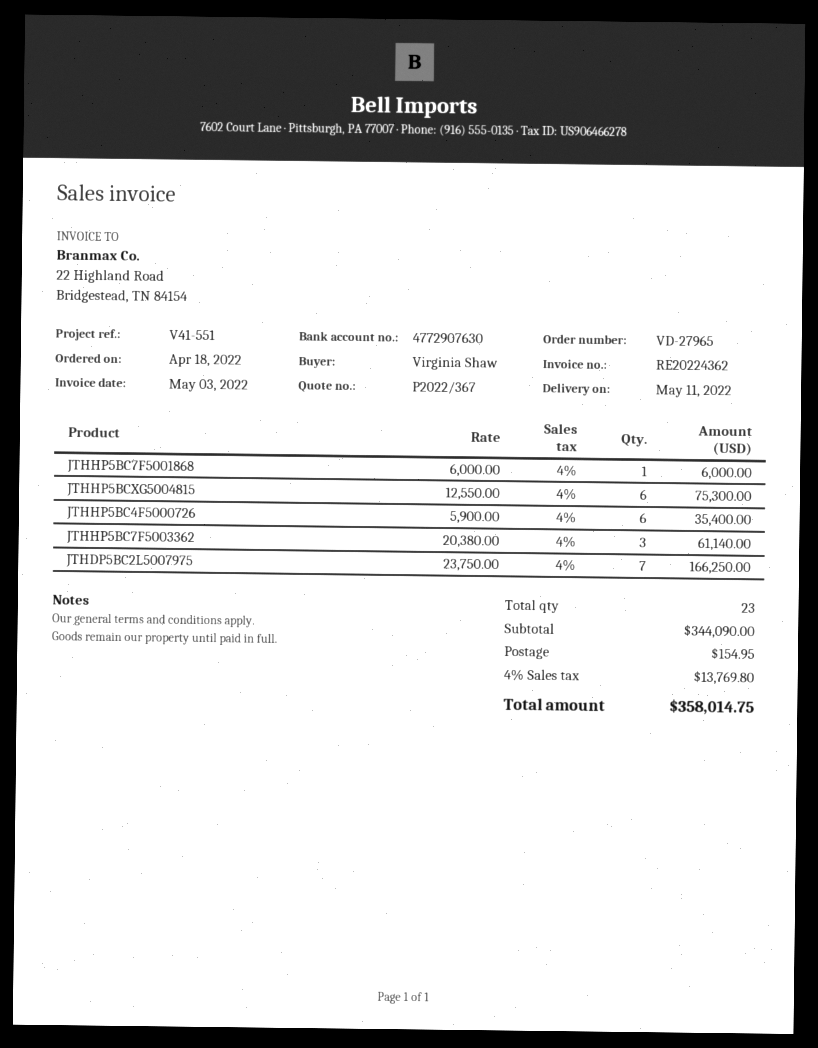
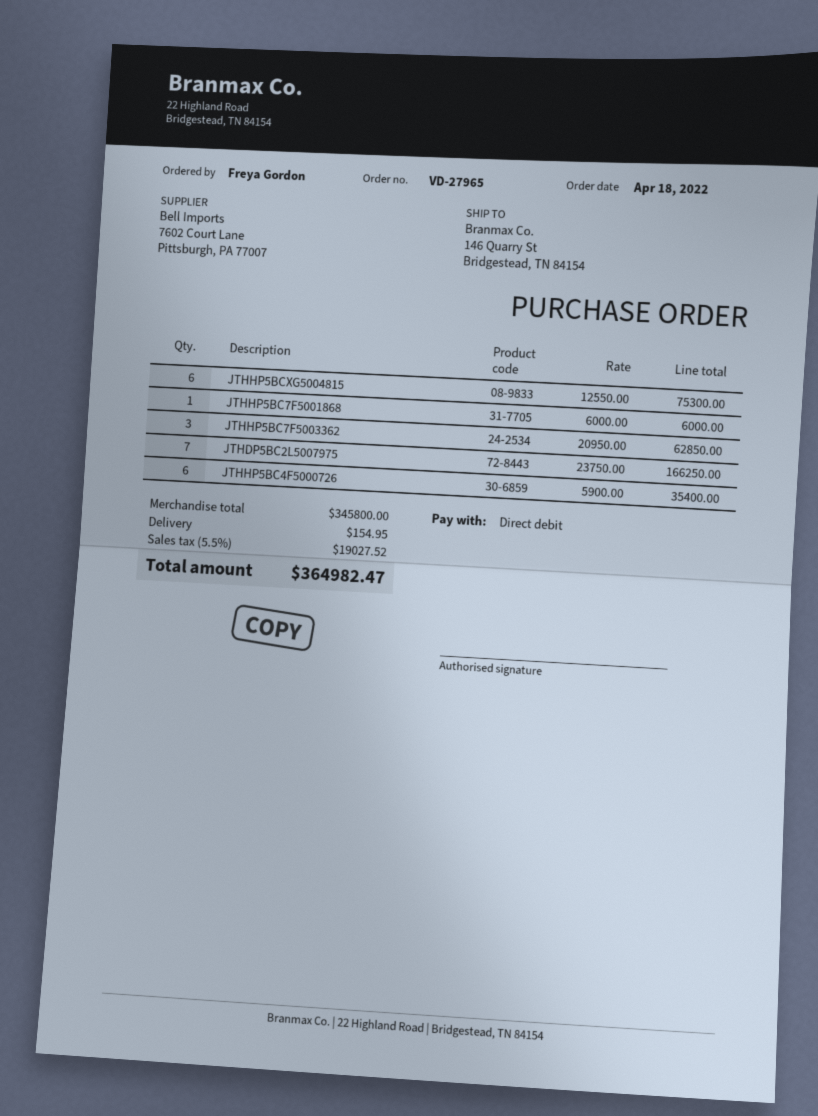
ordered by: Virginia Shaw -> Freya Gordon
JTHHP5BC7F5003362: 3 x 20380.00 = 61140.00 -> 3 x 20950.00 = 62850.00
subtotal: 344090.00 -> 345800.00
tax: 4% = 13769.80 -> 5.5% = 19027.52
total: 358014.75 -> 364982.47

